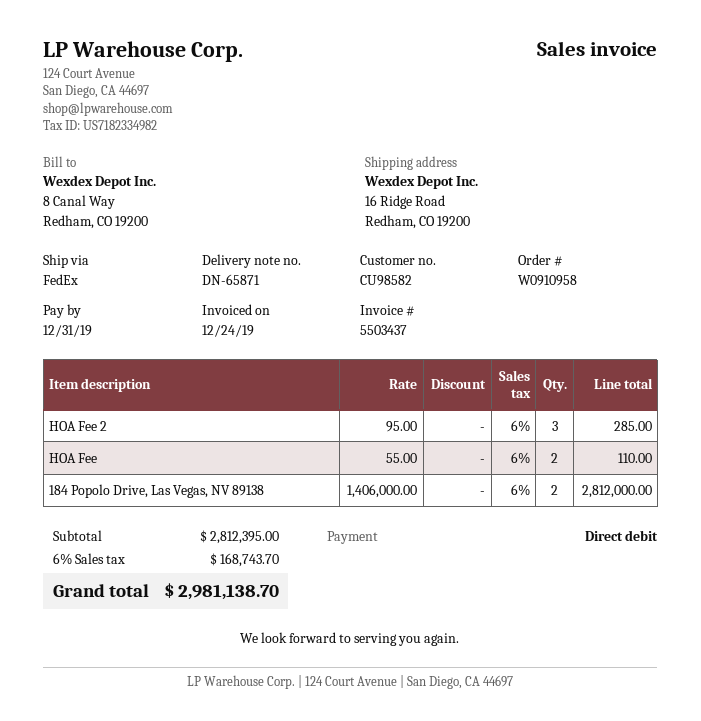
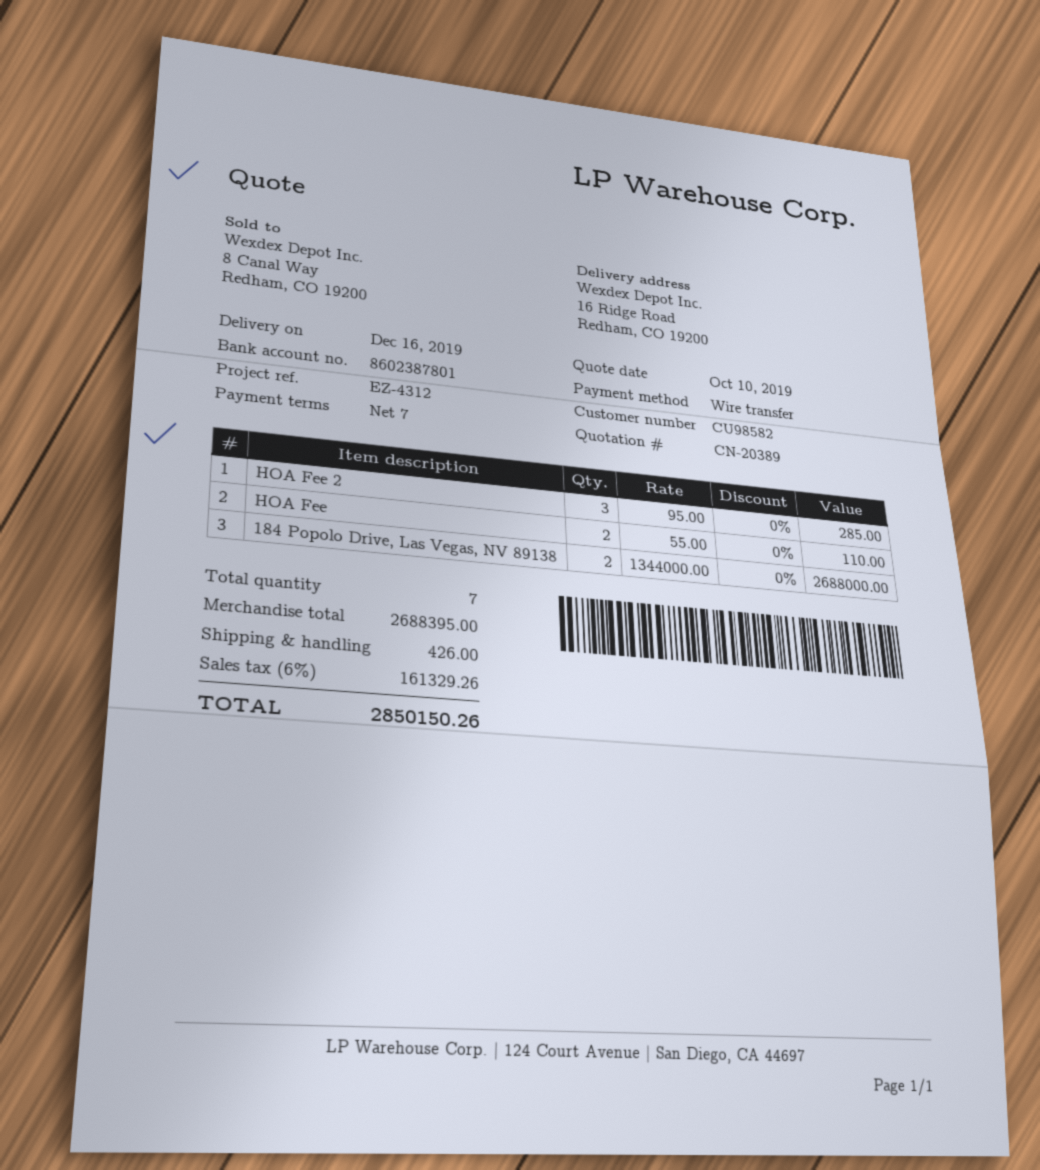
payment method: direct debit -> bank transfer
184 Popolo Drive, Las Vegas, NV 89138: 2 x 1406000.00 = 2812000.00 -> 2 x 1344000.00 = 2688000.00
subtotal: 2812395.00 -> 2688395.00
shipping: none -> 426.00
tax: 6% = 168743.70 -> 6% = 161329.26
total: 2981138.70 -> 2850150.26

